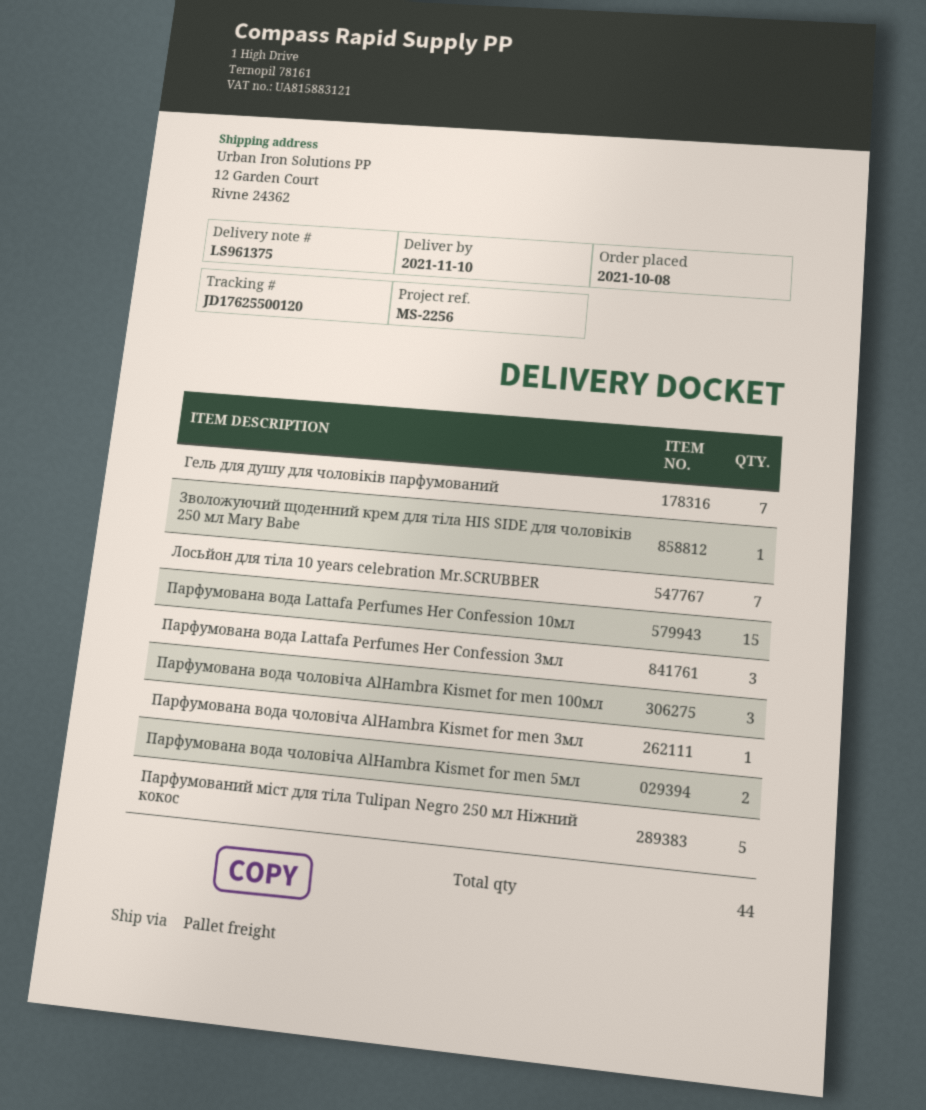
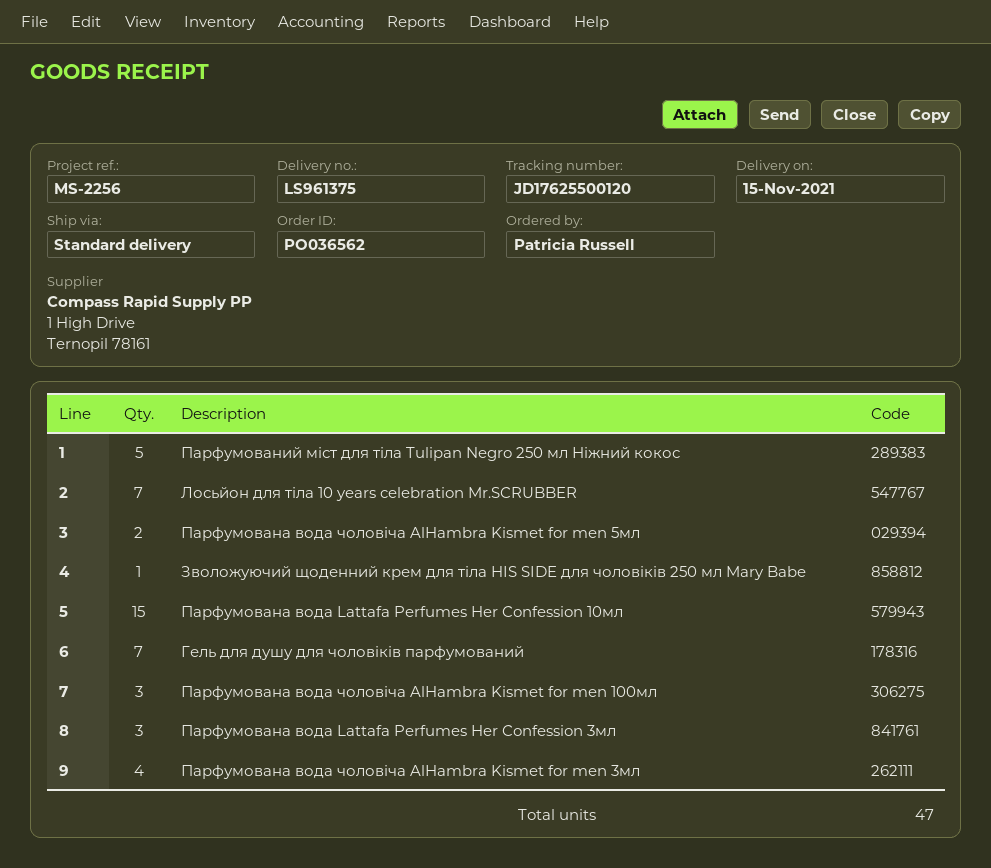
delivery date: 2021-11-10 -> 2021-11-15
shipping method: pallet freight -> standard
Парфумована вода чоловіча AlHambra Kismet for men 3мл: 1 -> 4
total quantity: 44 -> 47

